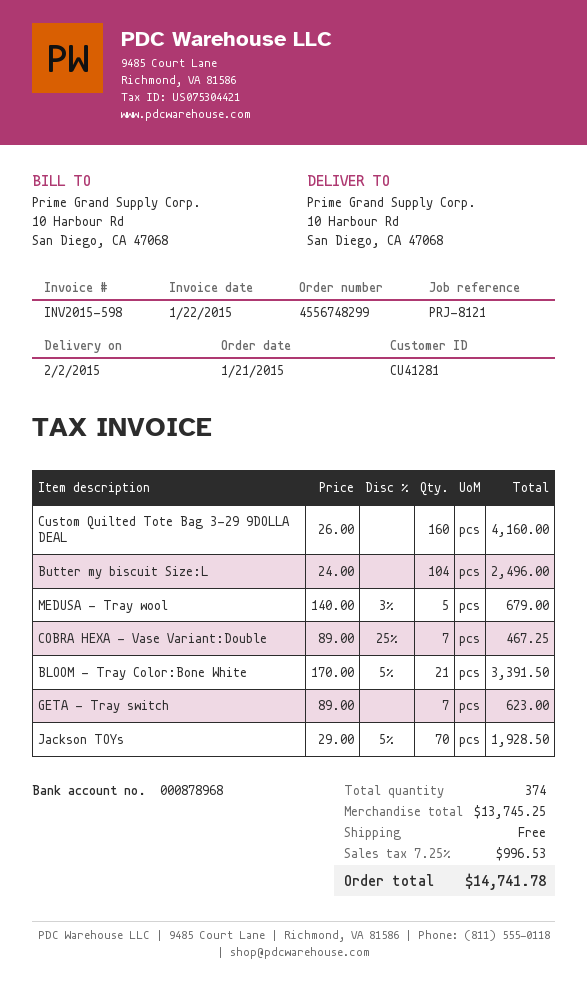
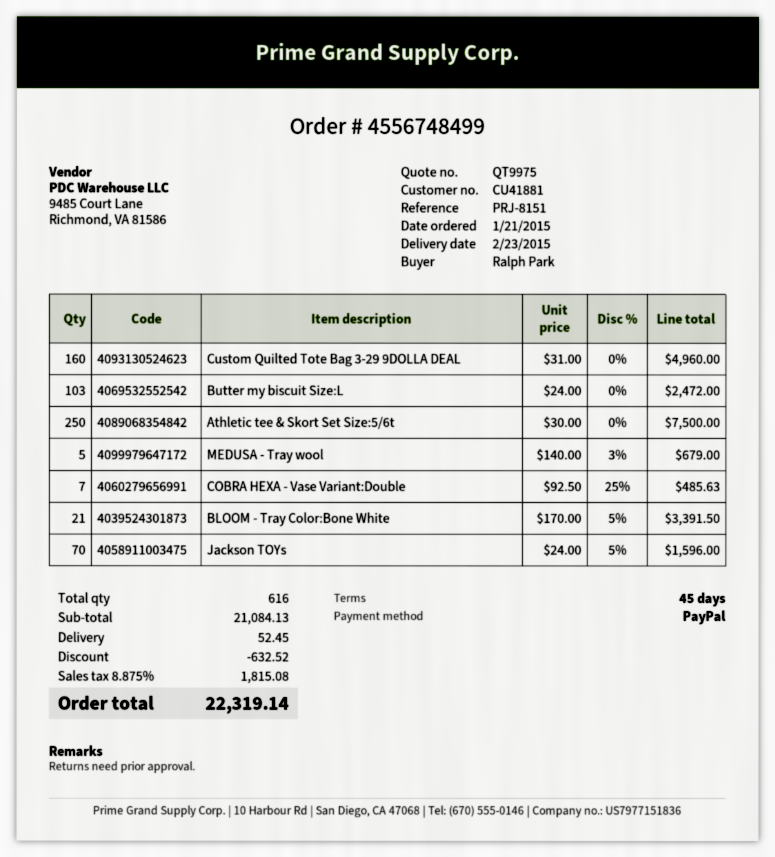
order number: 4556748299 -> 4556748499
delivery date: 2015-02-02 -> 2015-02-23
customer number: CU41281 -> CU41881
reference: PRJ-8121 -> PRJ-8151
Custom Quilted Tote Bag 3-29 9DOLLA DEAL: 160 x 26.00 = 4160.00 -> 160 x 31.00 = 4960.00
Butter my biscuit Size:L: 104 x 24.00 = 2496.00 -> 103 x 24.00 = 2472.00
COBRA HEXA - Vase Variant:Double: 7 x 89.00 - 25% = 467.25 -> 7 x 92.50 - 25% = 485.63
GETA - Tray switch: 7 x 89.00 = 623.00 -> none
Jackson TOYs: 70 x 29.00 - 5% = 1928.50 -> 70 x 24.00 - 5% = 1596.00
Athletic tee & Skort Set Size:5/6t: none -> 250 x 30.00 = 7500.00
total quantity: 374 -> 616
subtotal: 13745.25 -> 21084.13
discount: none -> 632.52
shipping: 0.00 -> 52.45
tax: 7.25% = 996.53 -> 8.875% = 1815.08
total: 14741.78 -> 22319.14

